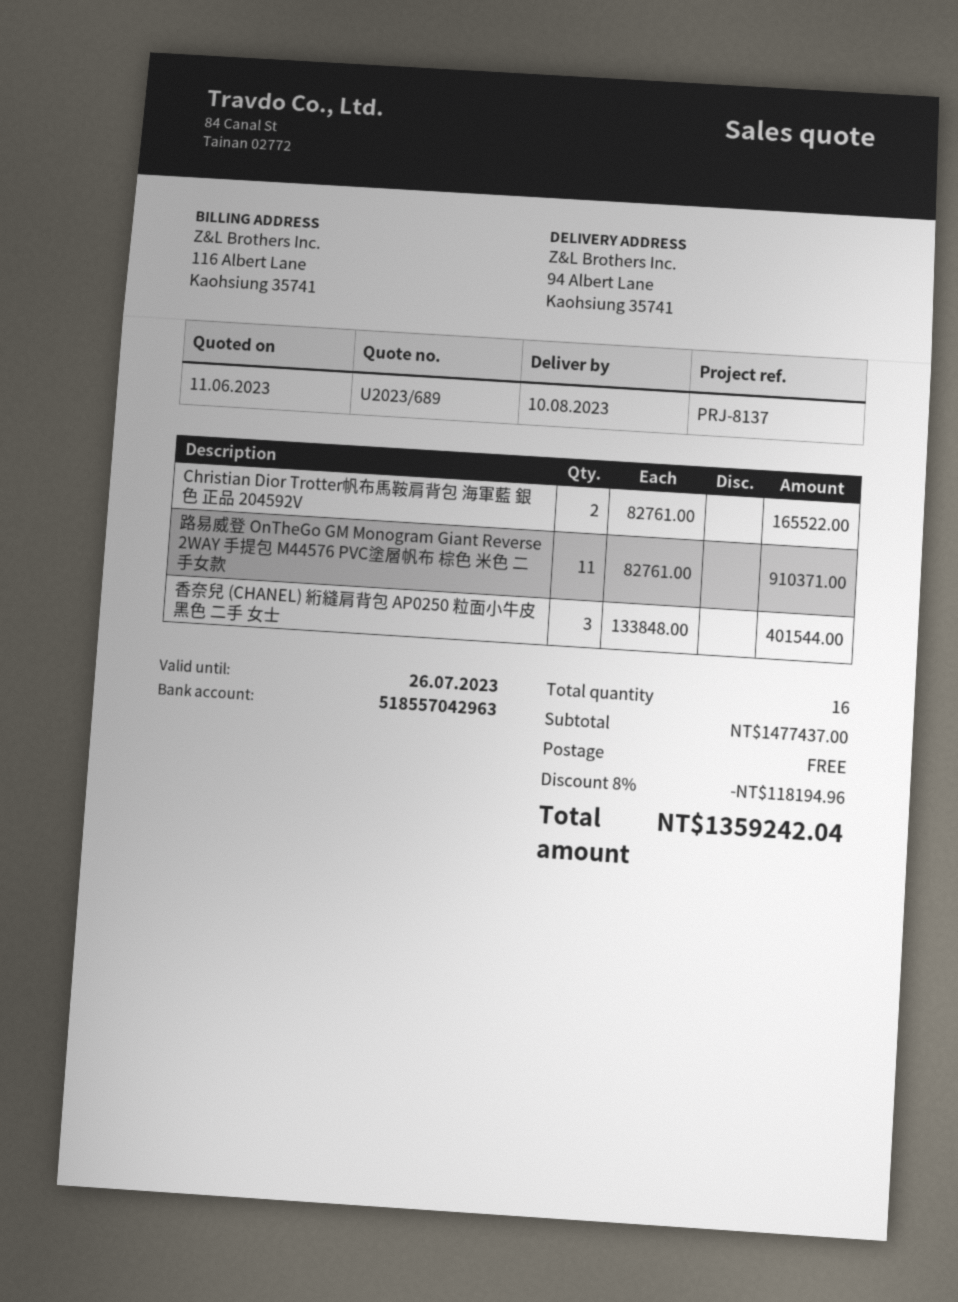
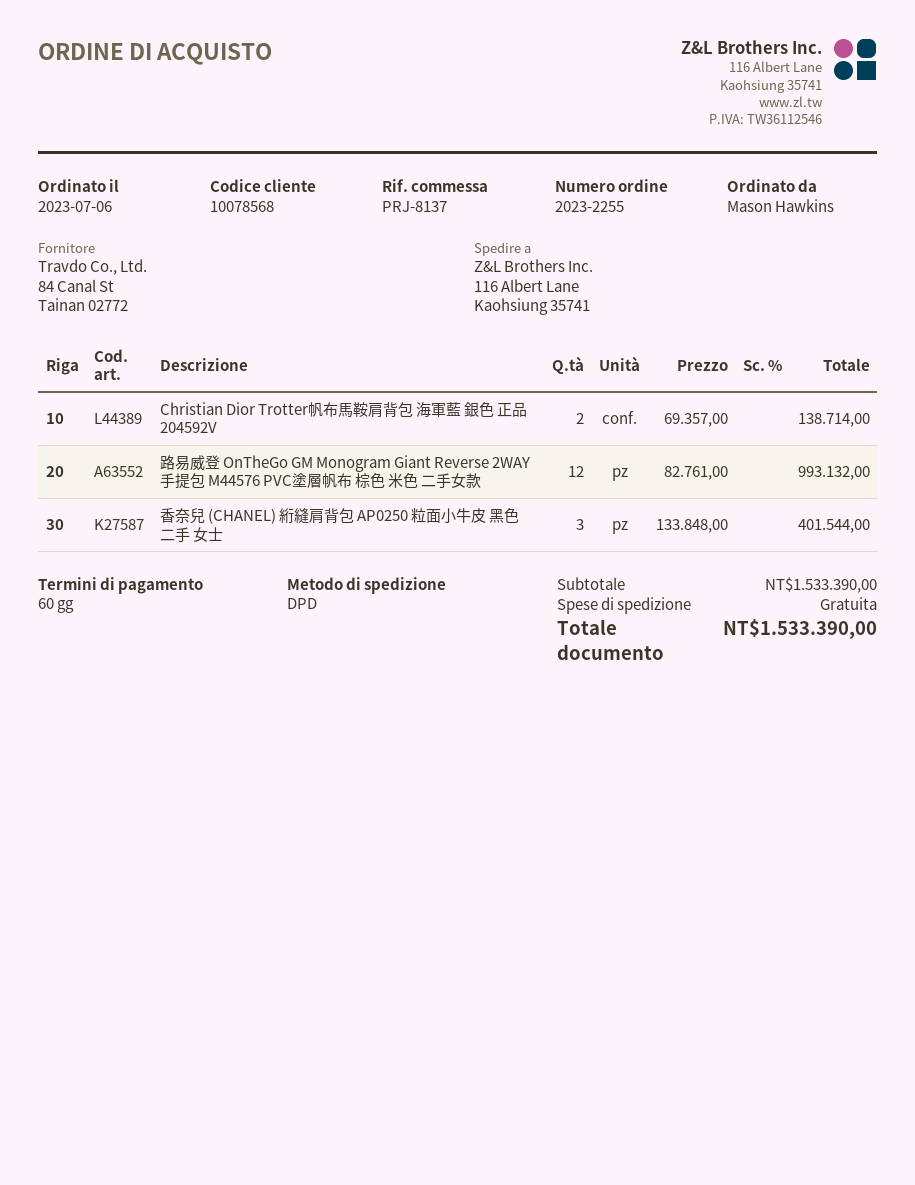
ship to: 94 Albert Lane, Kaohsiung 35741 -> 116 Albert Lane, Kaohsiung 35741
Christian Dior Trotter帆布馬鞍肩背包 海軍藍 銀色 正品 204592V: 2 x 82761.00 = 165522.00 -> 2 x 69357.00 = 138714.00
路易威登 OnTheGo GM Monogram Giant Reverse 2WAY 手提包 M44576 PVC塗層帆布 棕色 米色 二手女款: 11 x 82761.00 = 910371.00 -> 12 x 82761.00 = 993132.00
subtotal: 1477437.00 -> 1533390.00
discount: 8% = 118194.96 -> none
total: 1359242.04 -> 1533390.00

